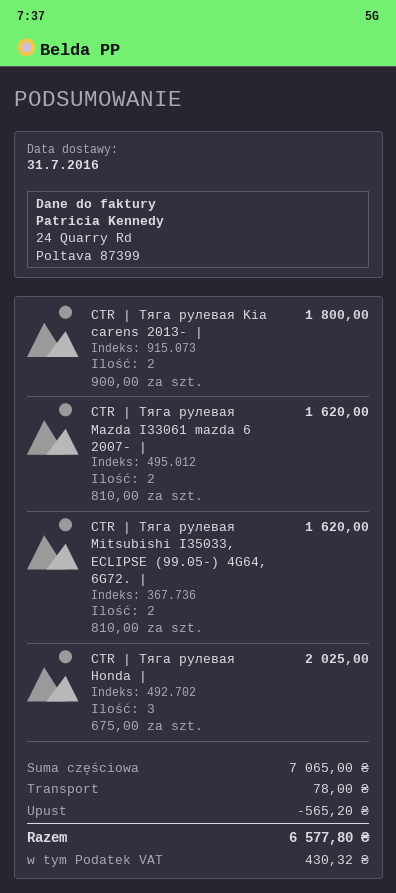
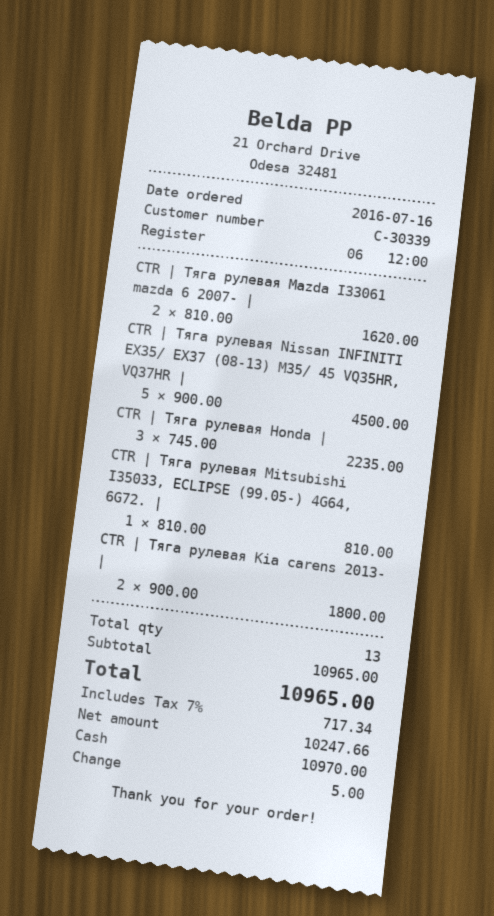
CTR | Тяга рулевая Mitsubishi I35033, ECLIPSE (99.05-) 4G64, 6G72. |: 2 x 810.00 = 1620.00 -> 1 x 810.00 = 810.00
CTR | Тяга рулевая Honda |: 3 x 675.00 = 2025.00 -> 3 x 745.00 = 2235.00
CTR | Тяга рулевая Nissan INFINITI EX35/ EX37 (08-13) M35/ 45 VQ35HR, VQ37HR |: none -> 5 x 900.00 = 4500.00
subtotal: 7065.00 -> 10965.00
discount: 565.20 -> none
shipping: 78.00 -> none
tax: 430.32 -> 717.34
total: 6577.80 -> 10965.00

